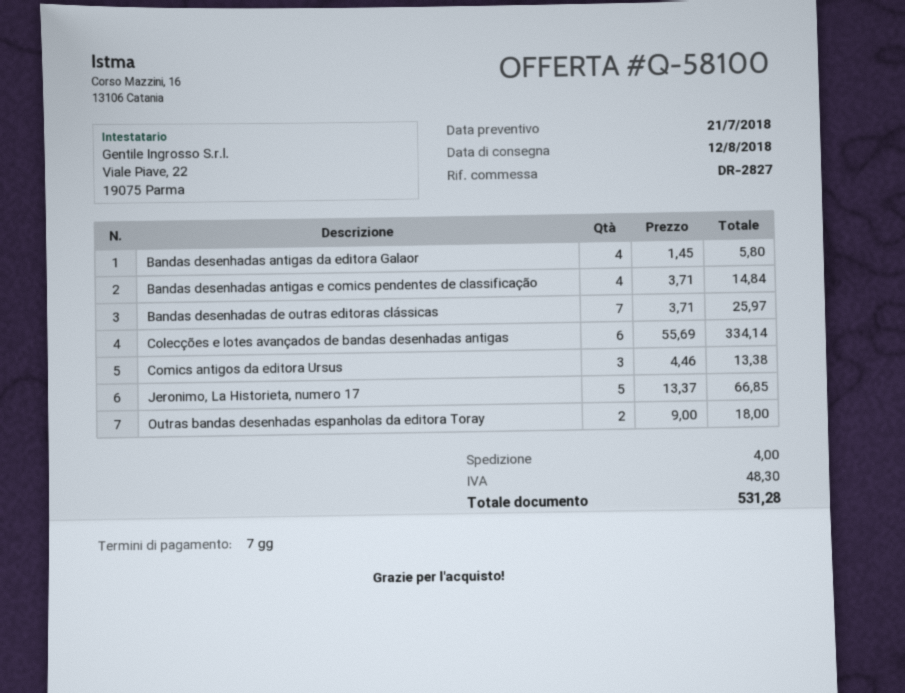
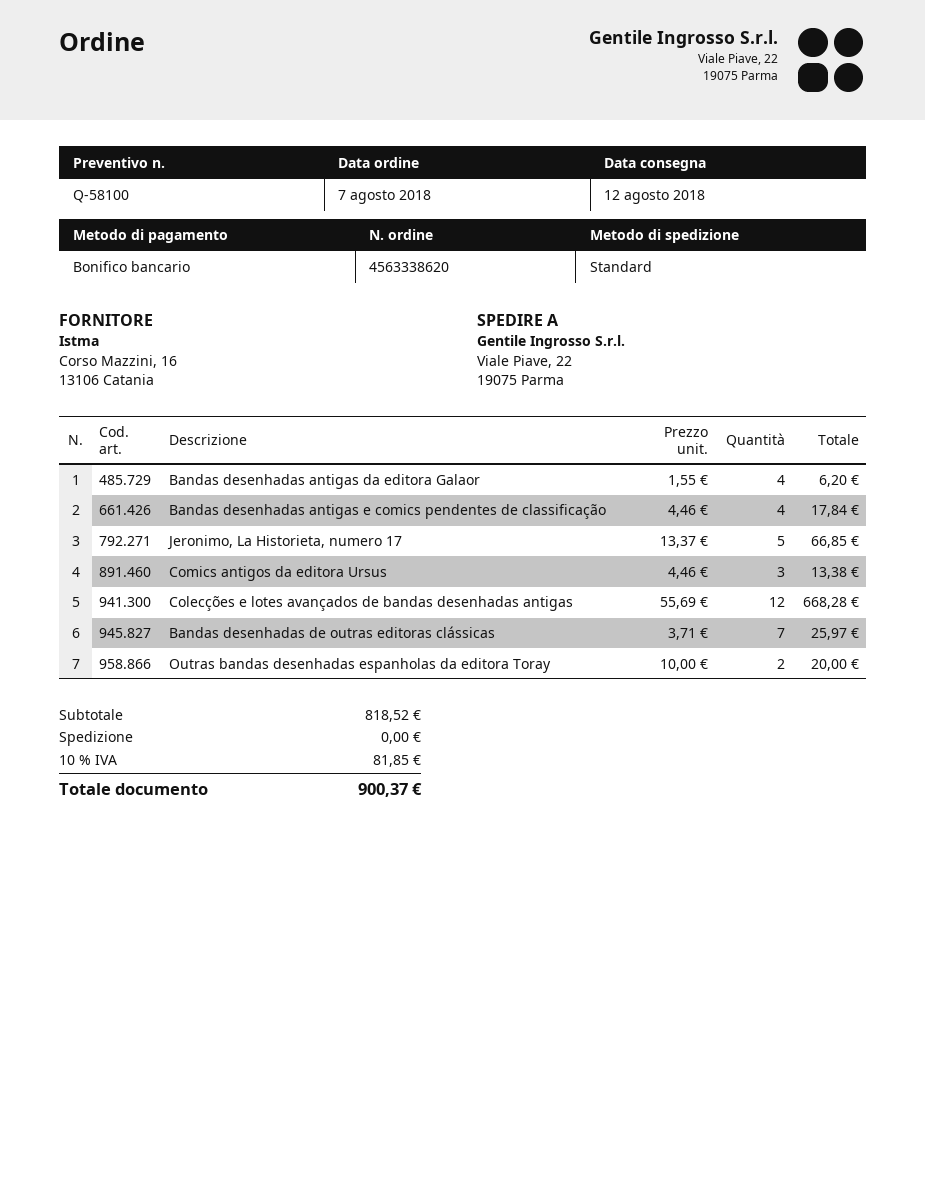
Bandas desenhadas antigas da editora Galaor: 4 x 1.45 = 5.80 -> 4 x 1.55 = 6.20
Bandas desenhadas antigas e comics pendentes de classificação: 4 x 3.71 = 14.84 -> 4 x 4.46 = 17.84
Colecções e lotes avançados de bandas desenhadas antigas: 6 x 55.69 = 334.14 -> 12 x 55.69 = 668.28
Outras bandas desenhadas espanholas da editora Toray: 2 x 9.00 = 18.00 -> 2 x 10.00 = 20.00
shipping: 4.00 -> 0.00
tax: 48.30 -> 81.85
total: 531.28 -> 900.37

